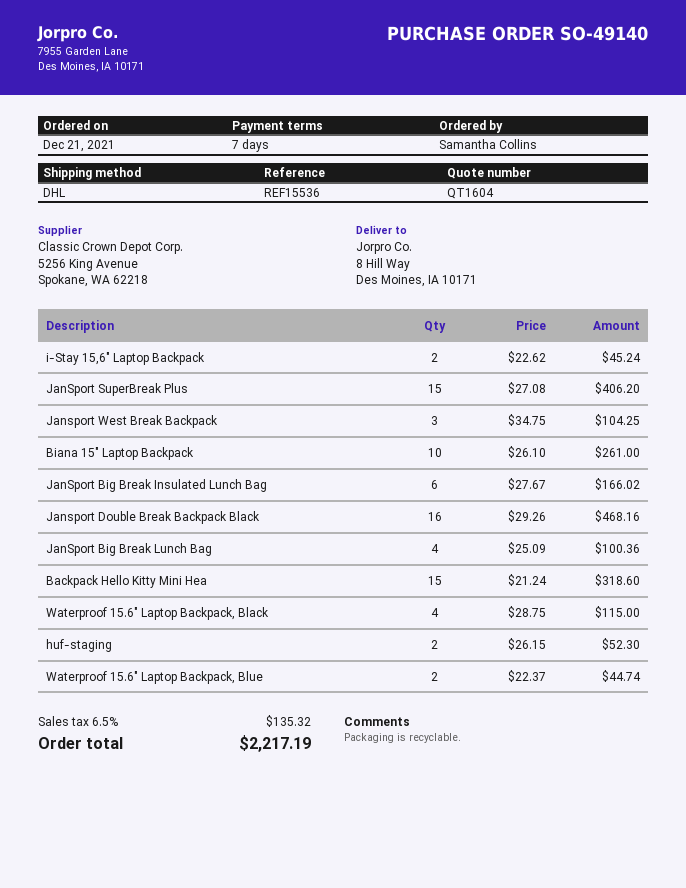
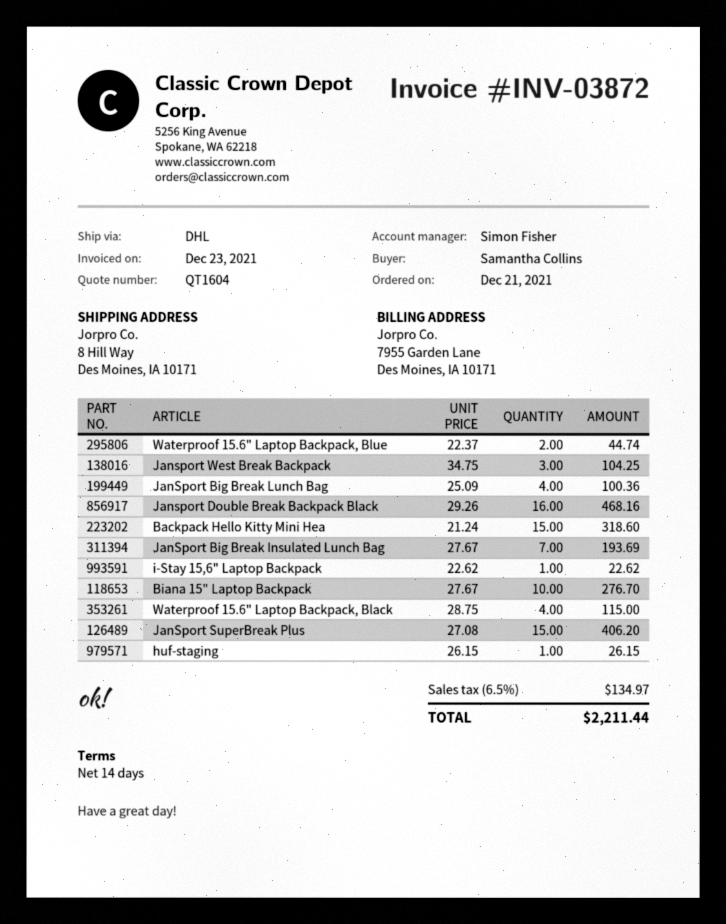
payment terms: 7 days -> 14 days
i-Stay 15,6" Laptop Backpack: 2 x 22.62 = 45.24 -> 1 x 22.62 = 22.62
Biana 15" Laptop Backpack: 10 x 26.10 = 261.00 -> 10 x 27.67 = 276.70
JanSport Big Break Insulated Lunch Bag: 6 x 27.67 = 166.02 -> 7 x 27.67 = 193.69
huf-staging: 2 x 26.15 = 52.30 -> 1 x 26.15 = 26.15
tax: 6.5% = 135.32 -> 6.5% = 134.97
total: 2217.19 -> 2211.44

